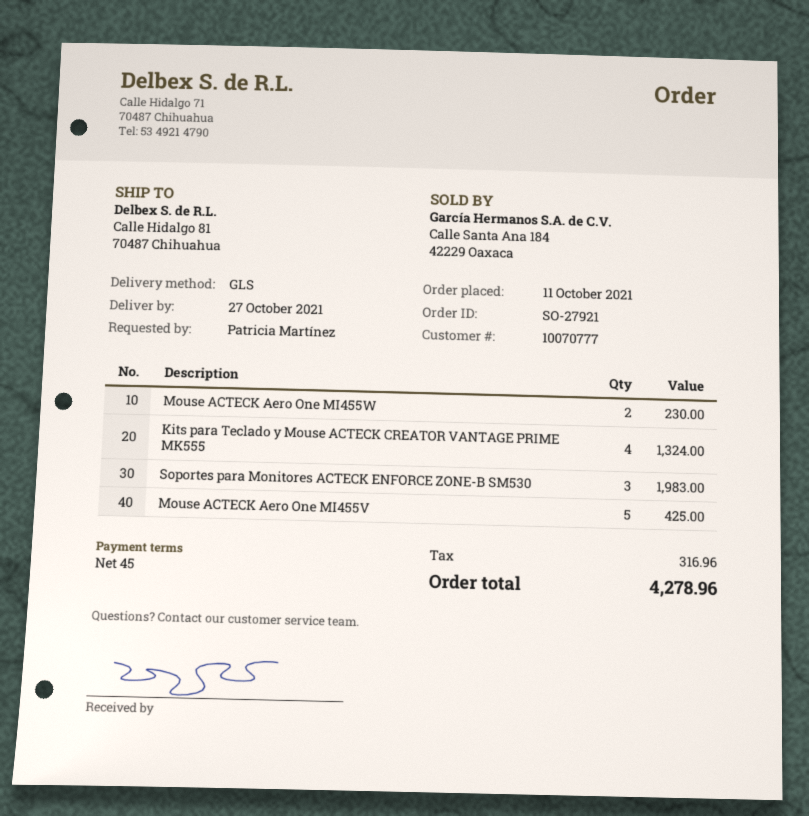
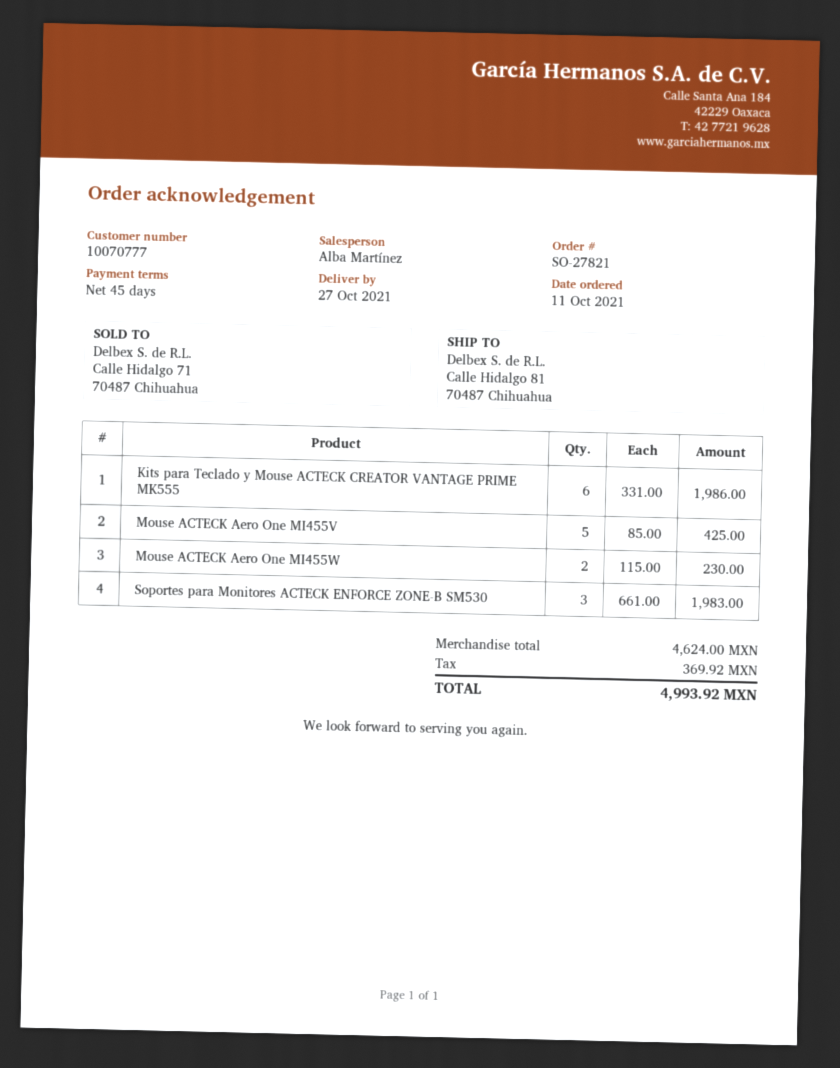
order number: SO-27921 -> SO-27821
Kits para Teclado y Mouse ACTECK CREATOR VANTAGE PRIME MK555: 4 for 1324.00 -> 6 for 1986.00
tax: 316.96 -> 369.92
total: 4278.96 -> 4993.92

